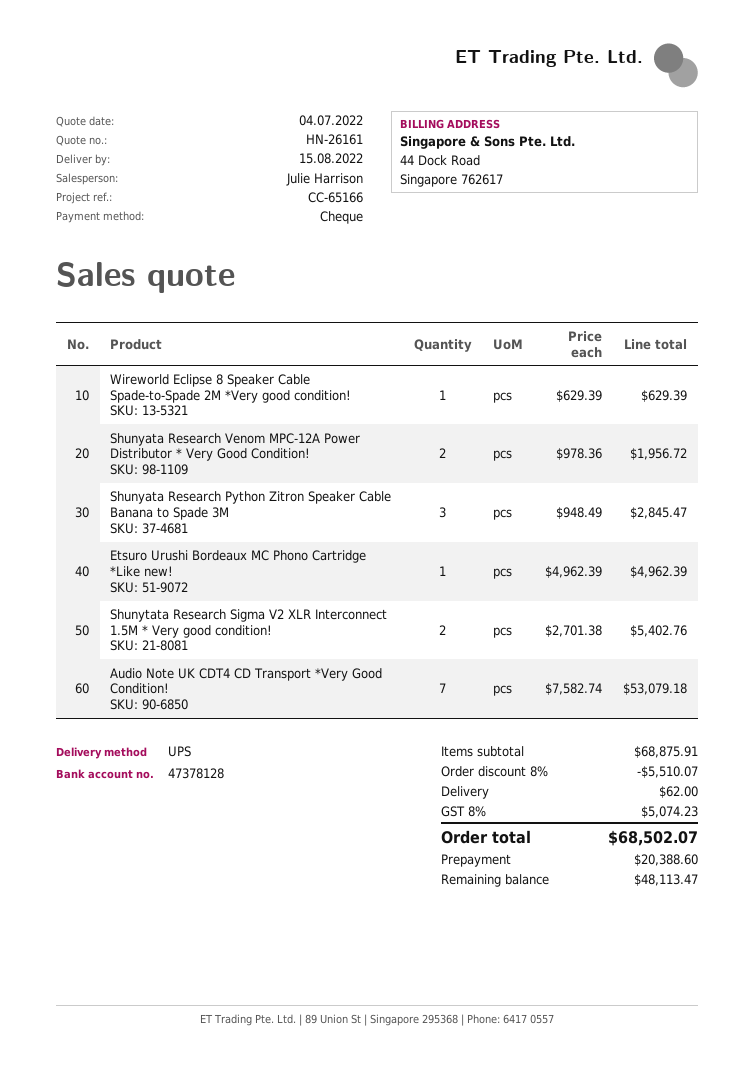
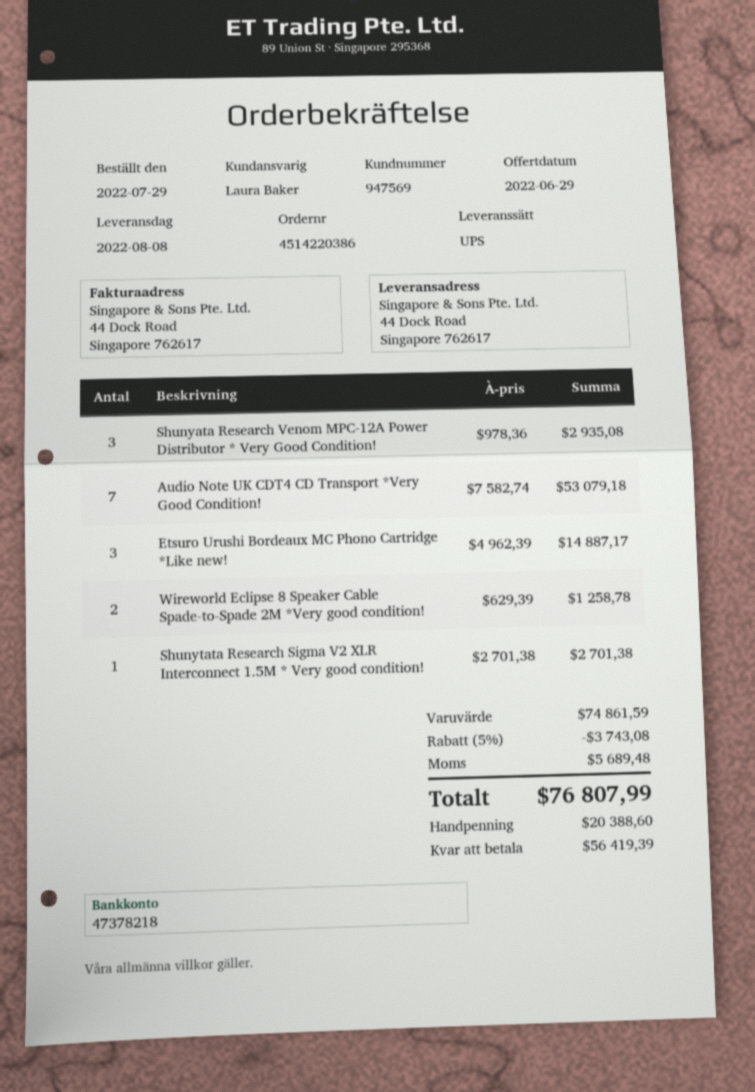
quote date: 2022-07-04 -> 2022-06-29
delivery date: 2022-08-15 -> 2022-08-08
sales rep: Julie Harrison -> Laura Baker
bank account: 47378128 -> 47378218
Wireworld Eclipse 8 Speaker Cable Spade-to-Spade 2M *Very good condition!: 1 x 629.39 = 629.39 -> 2 x 629.39 = 1258.78
Shunyata Research Venom MPC-12A Power Distributor * Very Good Condition!: 2 x 978.36 = 1956.72 -> 3 x 978.36 = 2935.08
Shunyata Research Python Zitron Speaker Cable Banana to Spade 3M: 3 x 948.49 = 2845.47 -> none
Etsuro Urushi Bordeaux MC Phono Cartridge *Like new!: 1 x 4962.39 = 4962.39 -> 3 x 4962.39 = 14887.17
Shunytata Research Sigma V2 XLR Interconnect 1.5M * Very good condition!: 2 x 2701.38 = 5402.76 -> 1 x 2701.38 = 2701.38
subtotal: 68875.91 -> 74861.59
discount: 8% = 5510.07 -> 5% = 3743.08
shipping: 62.00 -> none
tax: 5074.23 -> 5689.48
total: 68502.07 -> 76807.99
balance: 48113.47 -> 56419.39

